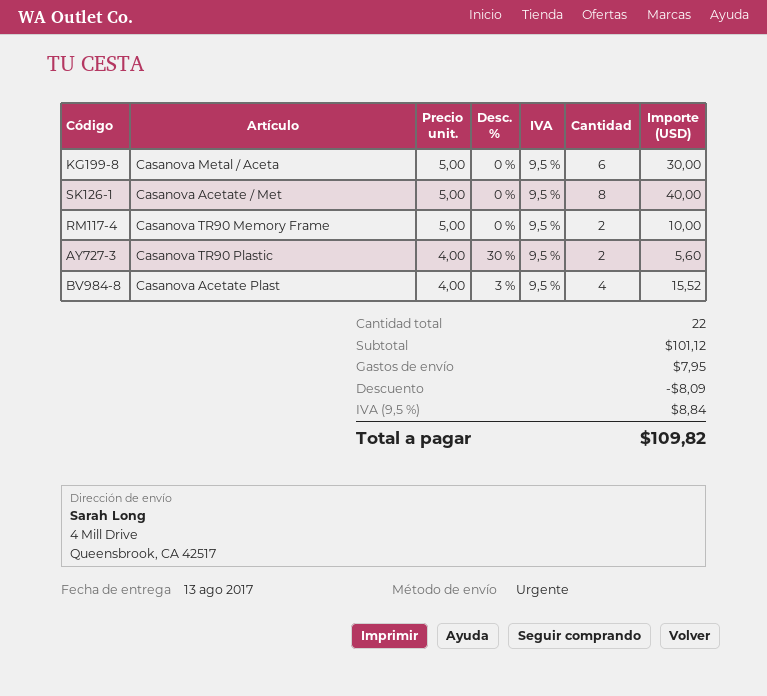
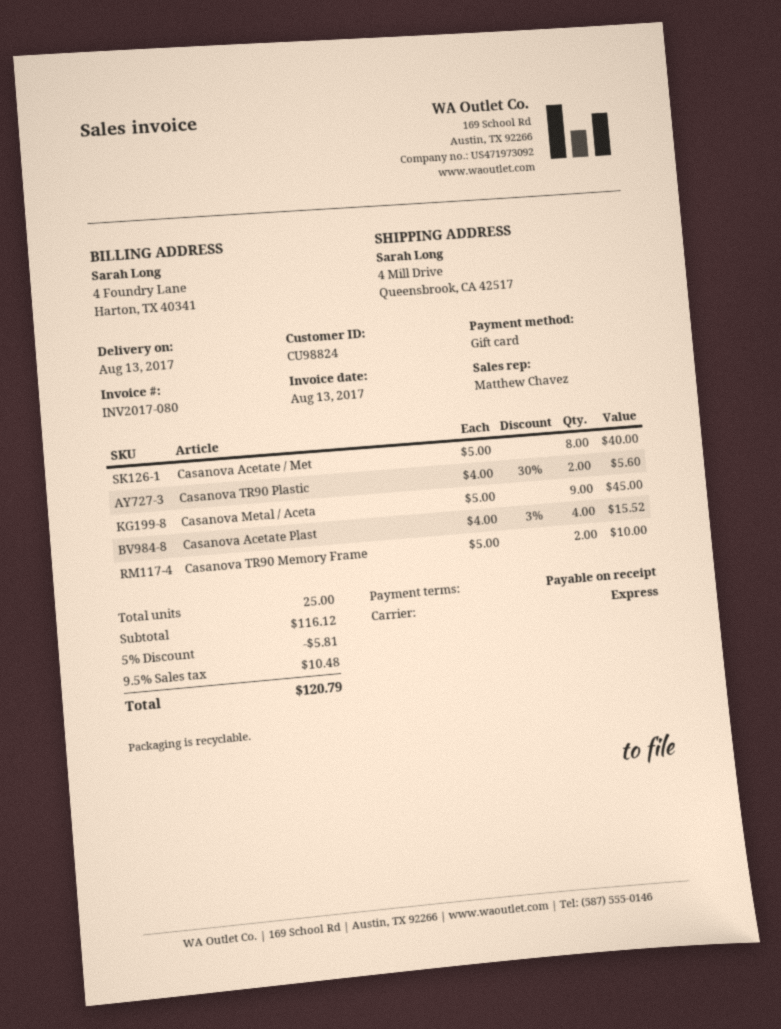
Casanova Metal / Aceta: 6 x 5.00 = 30.00 -> 9 x 5.00 = 45.00
total quantity: 22 -> 25
subtotal: 101.12 -> 116.12
discount: 8.09 -> 5.81
shipping: 7.95 -> none
tax: 9.5% = 8.84 -> 9.5% = 10.48
total: 109.82 -> 120.79

